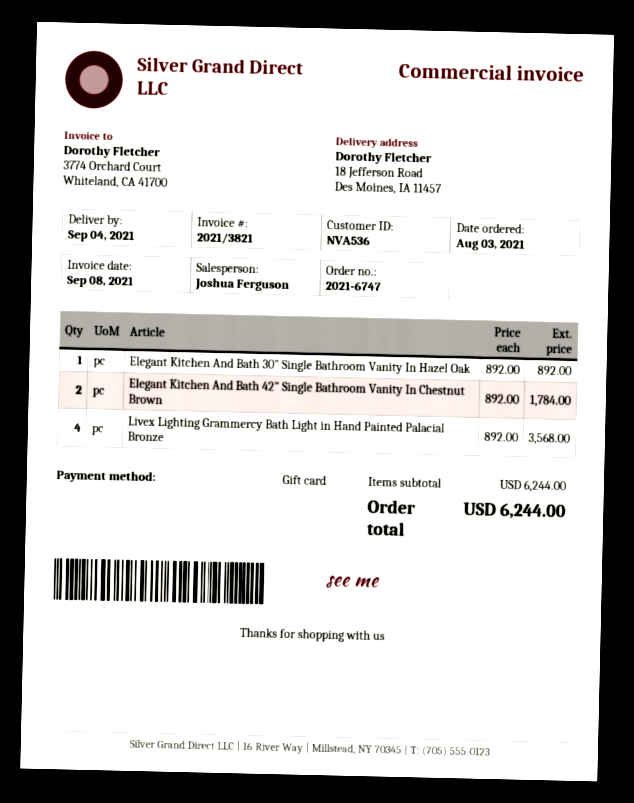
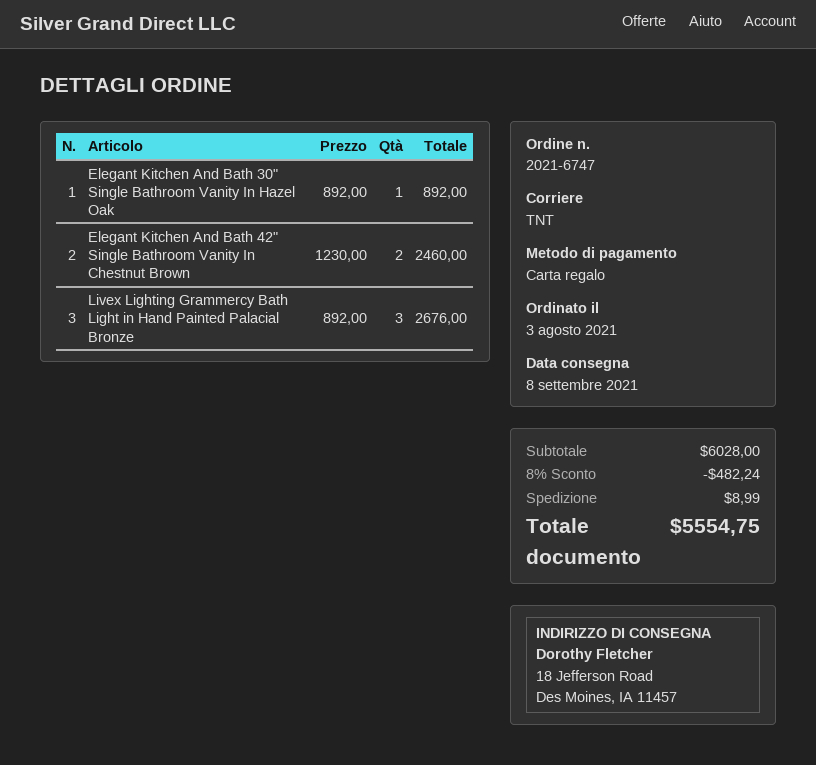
delivery date: 2021-09-04 -> 2021-09-08
Elegant Kitchen And Bath 42" Single Bathroom Vanity In Chestnut Brown: 2 x 892.00 = 1784.00 -> 2 x 1230.00 = 2460.00
Livex Lighting Grammercy Bath Light in Hand Painted Palacial Bronze: 4 x 892.00 = 3568.00 -> 3 x 892.00 = 2676.00
subtotal: 6244.00 -> 6028.00
discount: none -> 8% = 482.24
shipping: none -> 8.99
total: 6244.00 -> 5554.75

